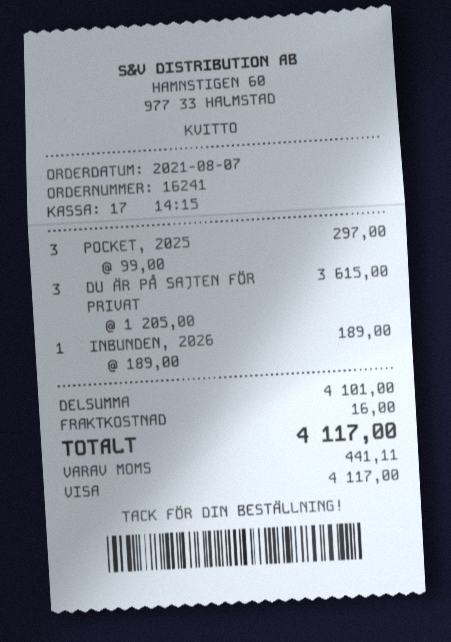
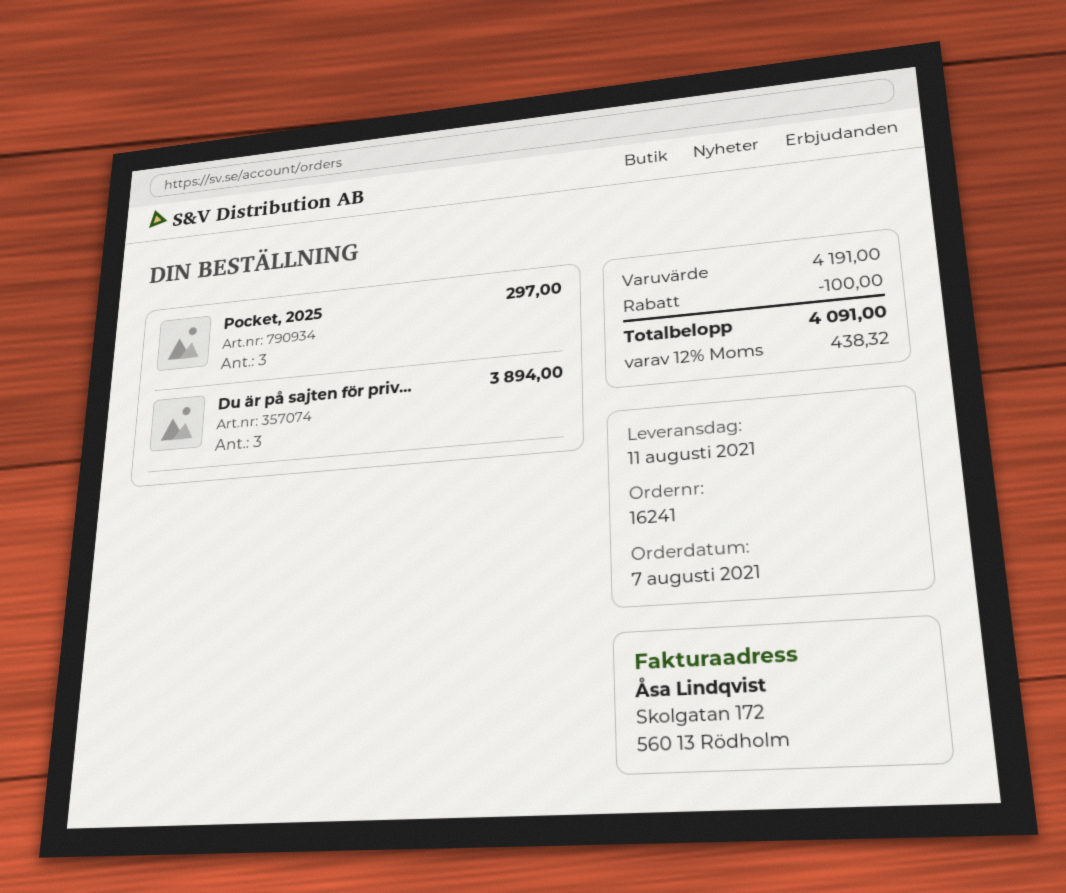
DU ÄR PÅ SAJTEN FÖR PRIVAT: 3 for 3615.00 -> 3 for 3894.00
INBUNDEN, 2026: 1 for 189.00 -> none
subtotal: 4101.00 -> 4191.00
discount: none -> 100.00
shipping: 16.00 -> none
tax: 441.11 -> 438.32
total: 4117.00 -> 4091.00

